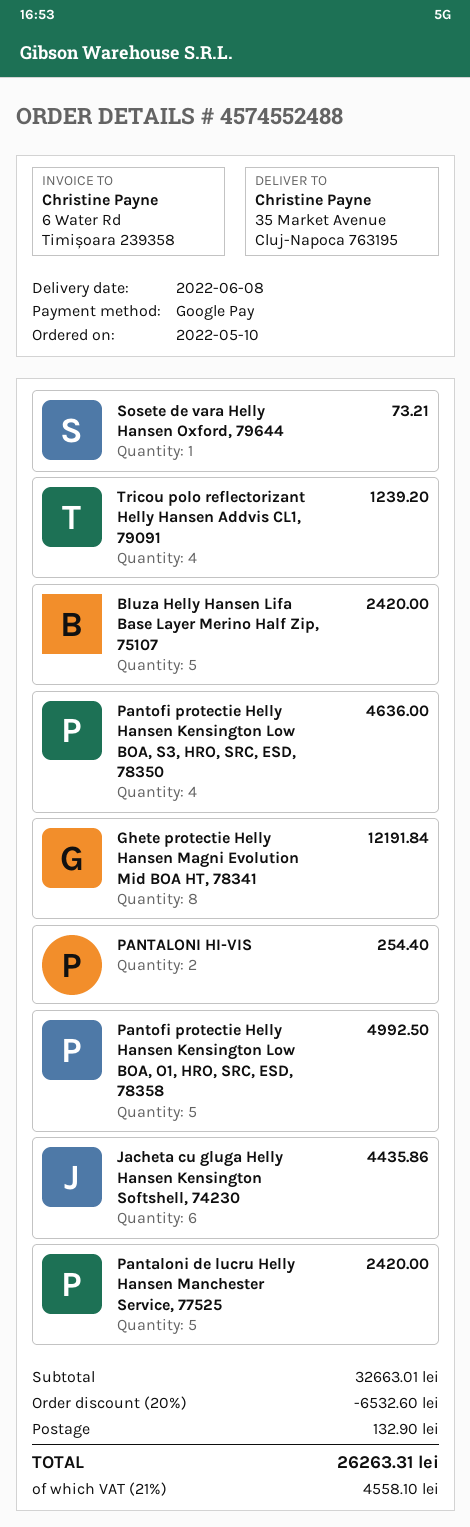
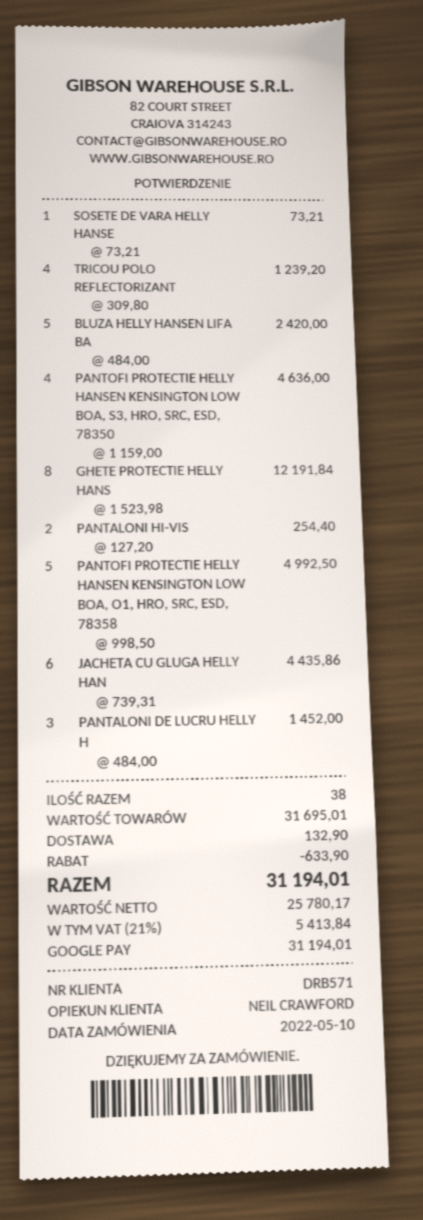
Pantaloni de lucru Helly Hansen Manchester Service, 77525: 5 for 2420.00 -> 3 for 1452.00
subtotal: 32663.01 -> 31695.01
discount: 6532.60 -> 633.90
tax: 21% = 4558.10 -> 21% = 5413.84
total: 26263.31 -> 31194.01

